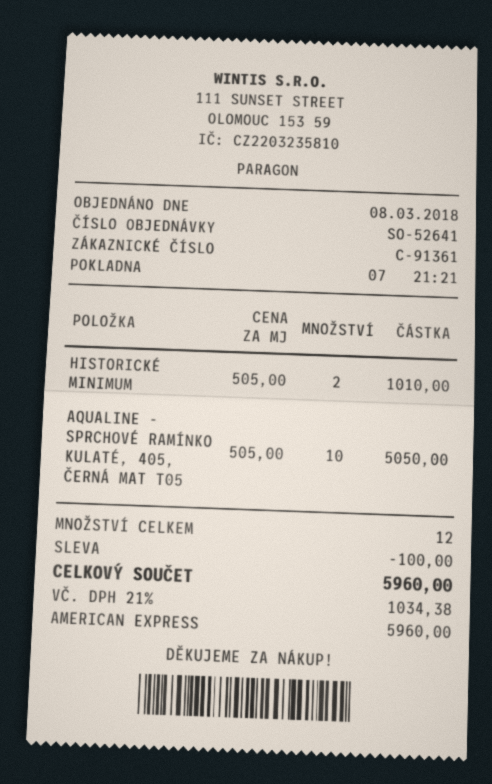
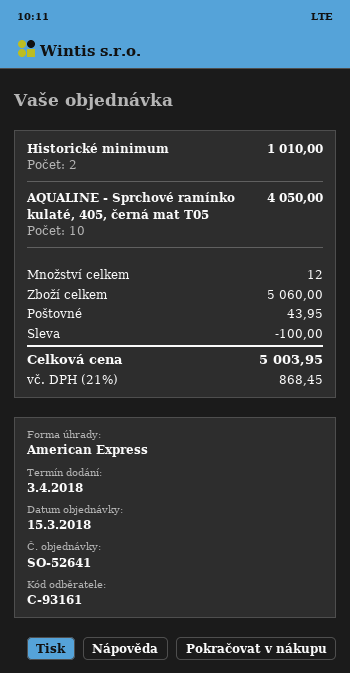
order date: 2018-03-08 -> 2018-03-15
customer number: C-91361 -> C-93161
AQUALINE - SPRCHOVÉ RAMÍNKO KULATÉ, 405, ČERNÁ MAT T05: 10 for 5050.00 -> 10 for 4050.00
shipping: none -> 43.95
tax: 21% = 1034.38 -> 21% = 868.45
total: 5960.00 -> 5003.95

